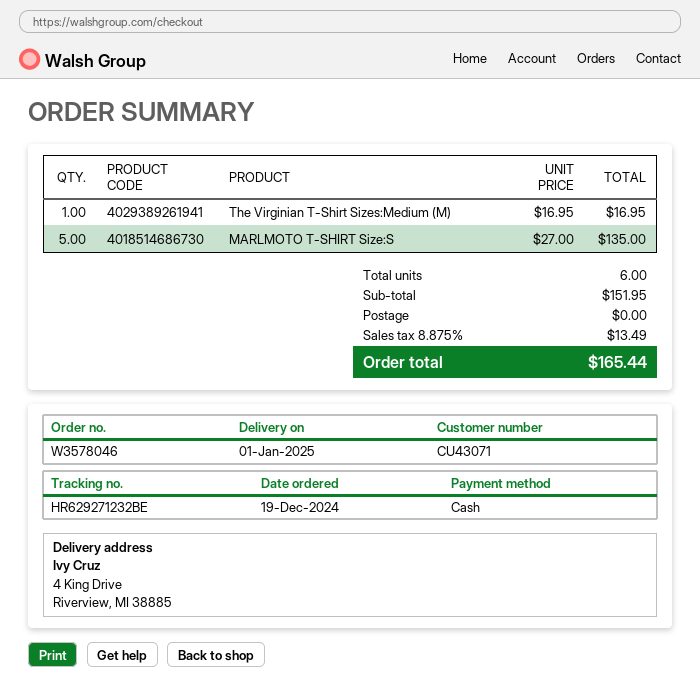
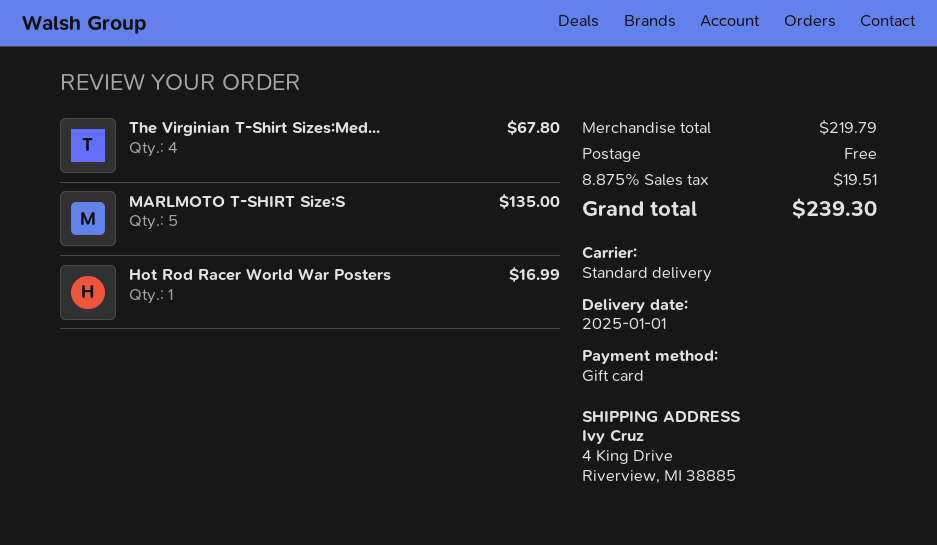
payment method: cash -> gift card
The Virginian T-Shirt Sizes:Medium (M): 1 for 16.95 -> 4 for 67.80
Hot Rod Racer World War Posters: none -> 1 for 16.99
subtotal: 151.95 -> 219.79
tax: 8.875% = 13.49 -> 8.875% = 19.51
total: 165.44 -> 239.30

